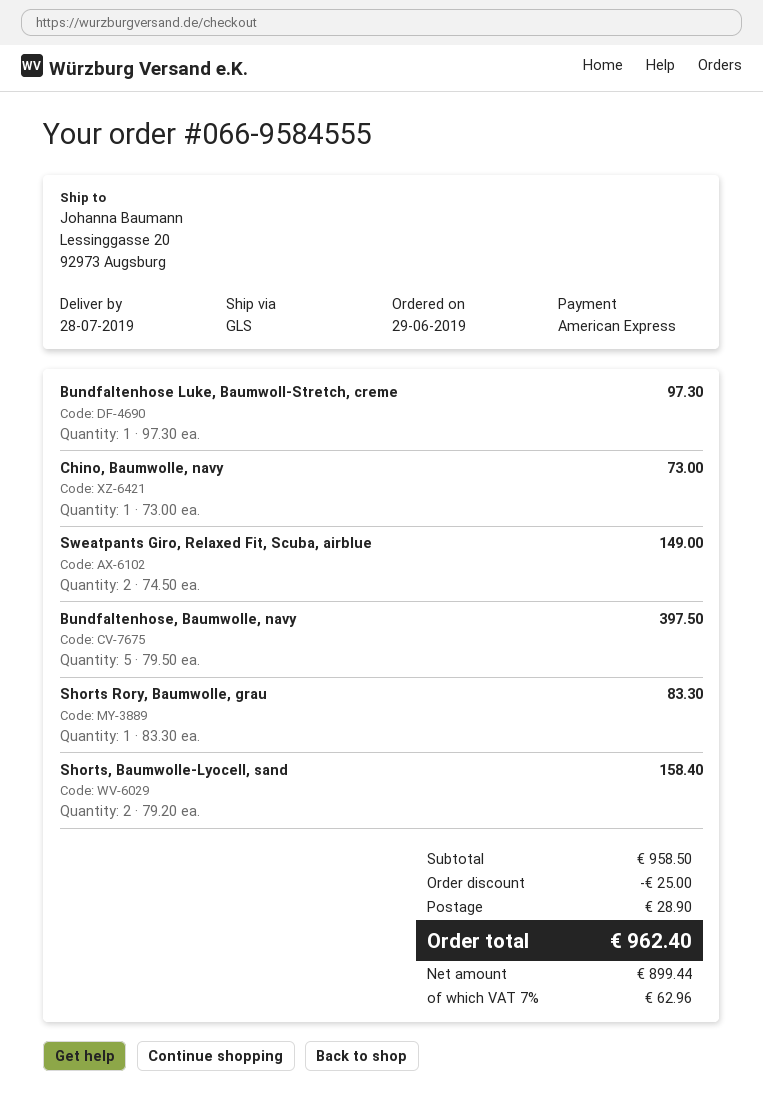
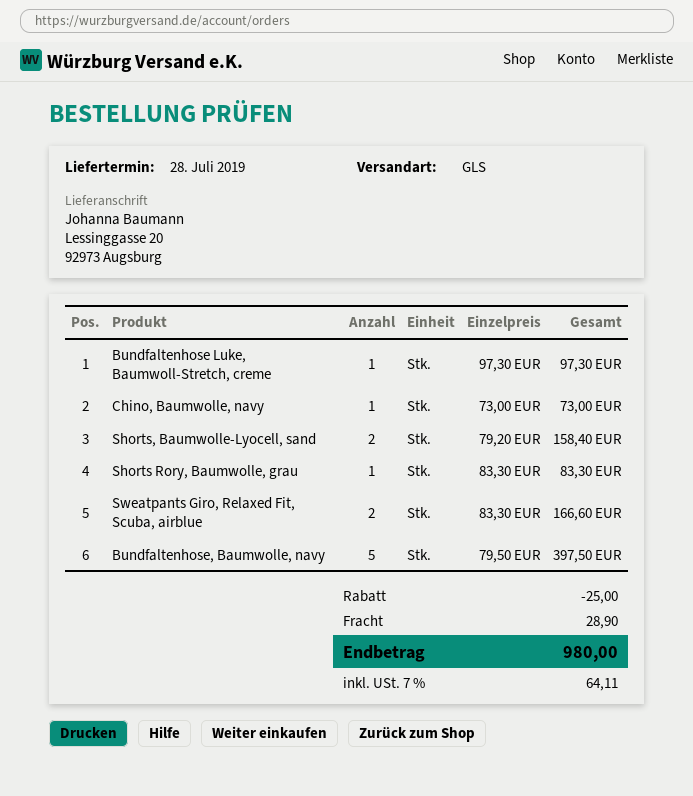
Sweatpants Giro, Relaxed Fit, Scuba, airblue: 2 x 74.50 = 149.00 -> 2 x 83.30 = 166.60
tax: 7% = 62.96 -> 7% = 64.11
total: 962.40 -> 980.00

